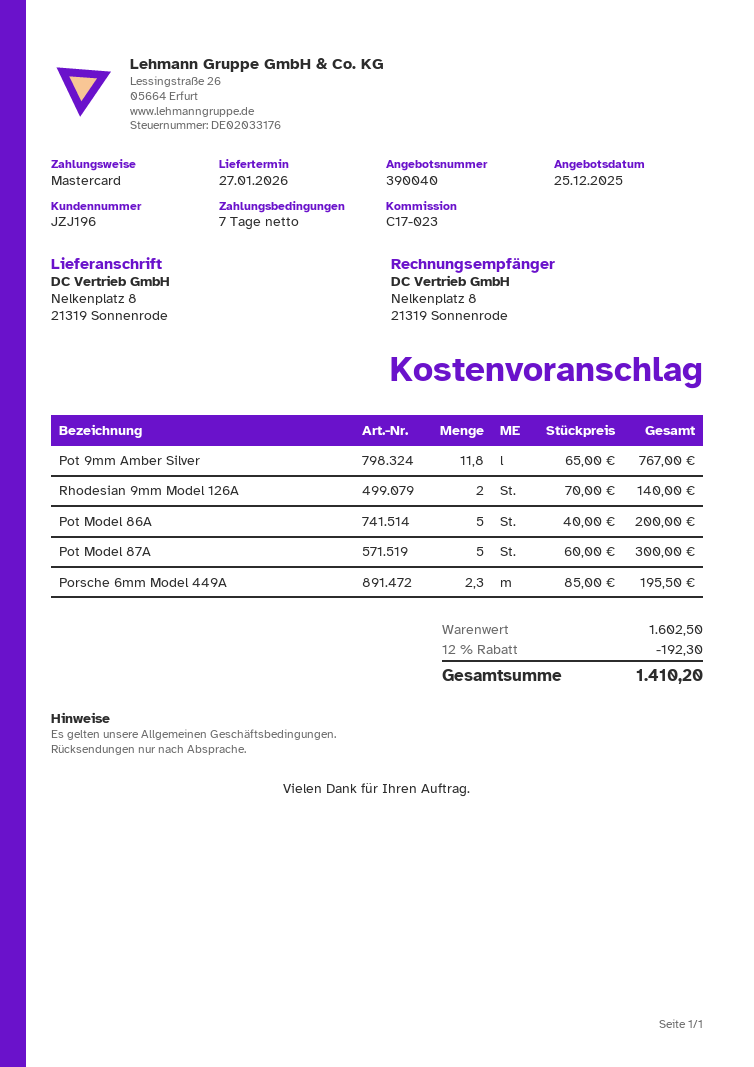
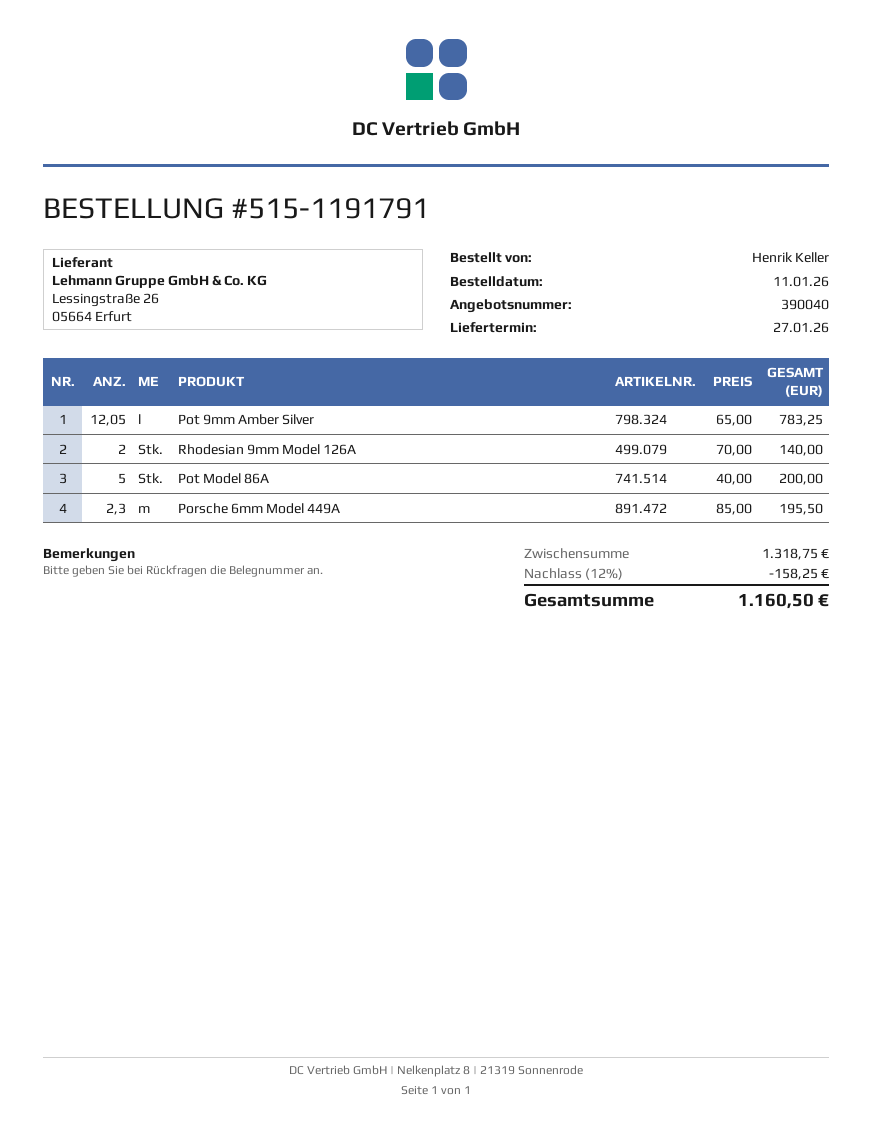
Pot 9mm Amber Silver: 11.8 x 65.00 = 767.00 -> 12.05 x 65.00 = 783.25
Pot Model 87A: 5 x 60.00 = 300.00 -> none
subtotal: 1602.50 -> 1318.75
discount: 12% = 192.30 -> 12% = 158.25
total: 1410.20 -> 1160.50

